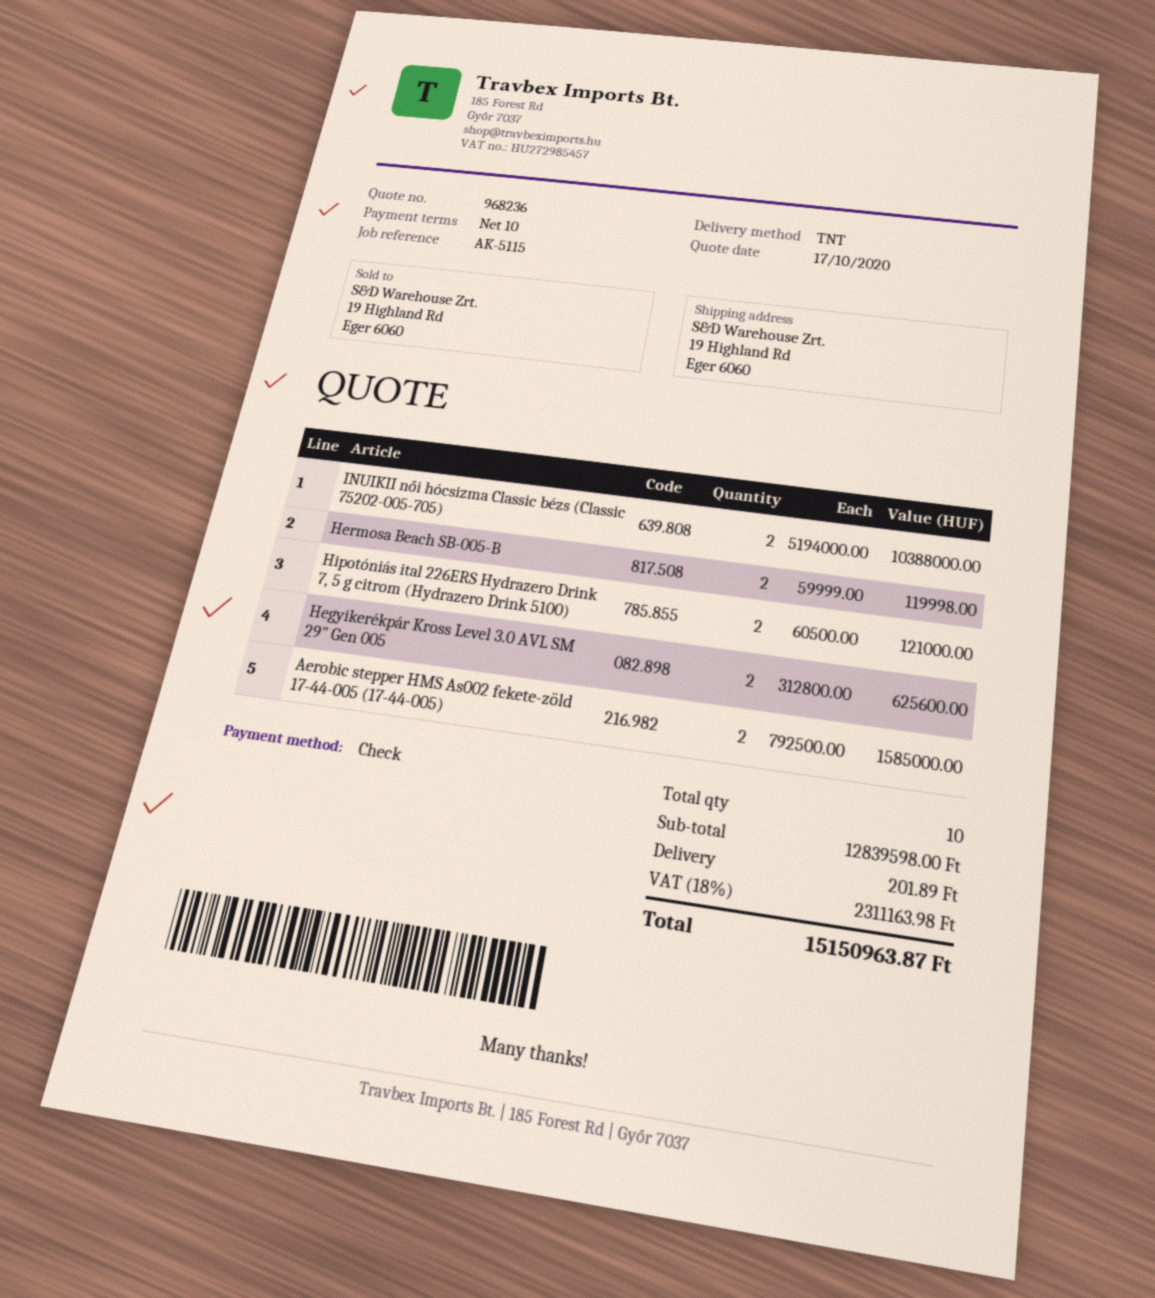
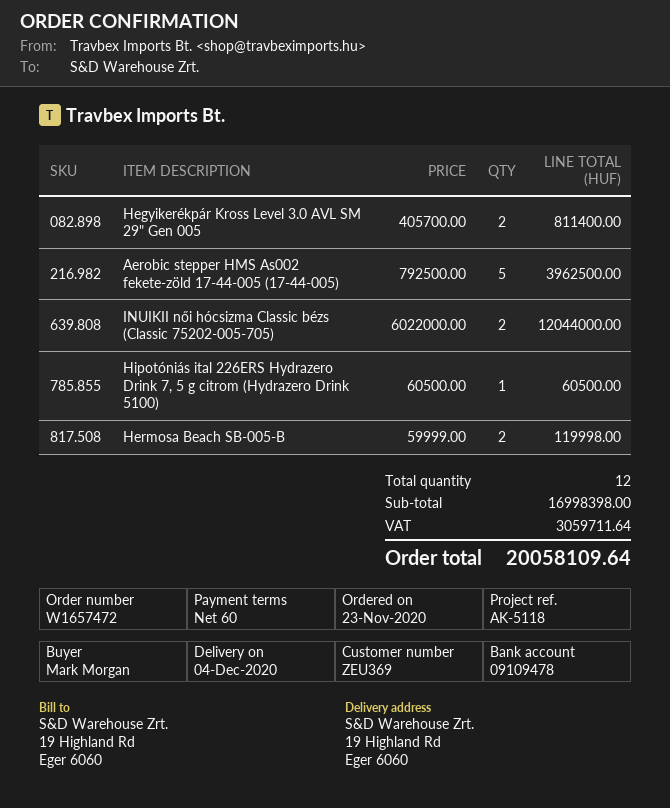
payment terms: 10 days -> 60 days
reference: AK-5115 -> AK-5118
INUIKII női hócsizma Classic bézs (Classic 75202-005-705): 2 x 5194000.00 = 10388000.00 -> 2 x 6022000.00 = 12044000.00
Hipotóniás ital 226ERS Hydrazero Drink 7, 5 g citrom (Hydrazero Drink 5100): 2 x 60500.00 = 121000.00 -> 1 x 60500.00 = 60500.00
Hegyikerékpár Kross Level 3.0 AVL SM 29" Gen 005: 2 x 312800.00 = 625600.00 -> 2 x 405700.00 = 811400.00
Aerobic stepper HMS As002 fekete-zöld 17-44-005 (17-44-005): 2 x 792500.00 = 1585000.00 -> 5 x 792500.00 = 3962500.00
total quantity: 10 -> 12
subtotal: 12839598.00 -> 16998398.00
shipping: 201.89 -> none
tax: 2311163.98 -> 3059711.64
total: 15150963.87 -> 20058109.64

